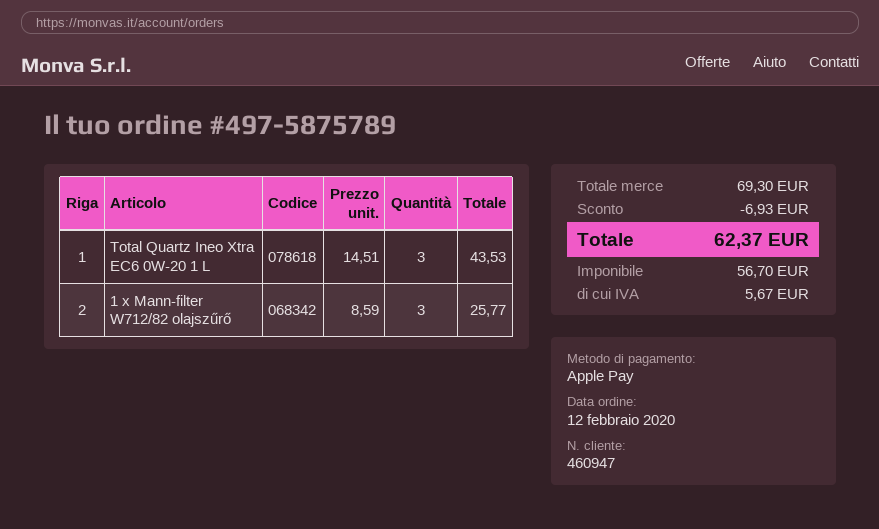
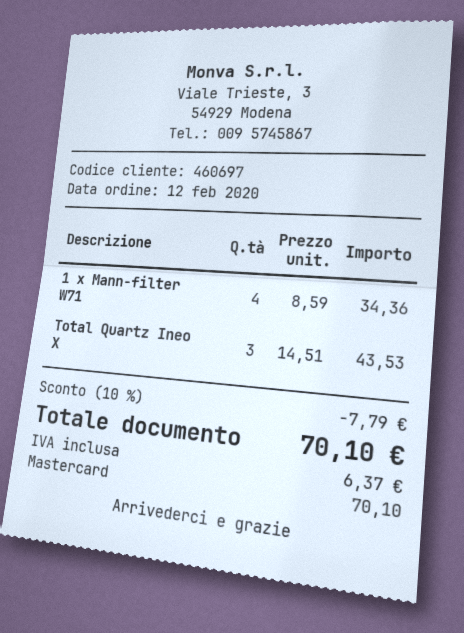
customer number: 460947 -> 460697
payment method: Apple Pay -> Mastercard
1 x Mann-filter W712/82 olajszűrő: 3 x 8.59 = 25.77 -> 4 x 8.59 = 34.36
discount: 6.93 -> 7.79
tax: 5.67 -> 6.37
total: 62.37 -> 70.10

